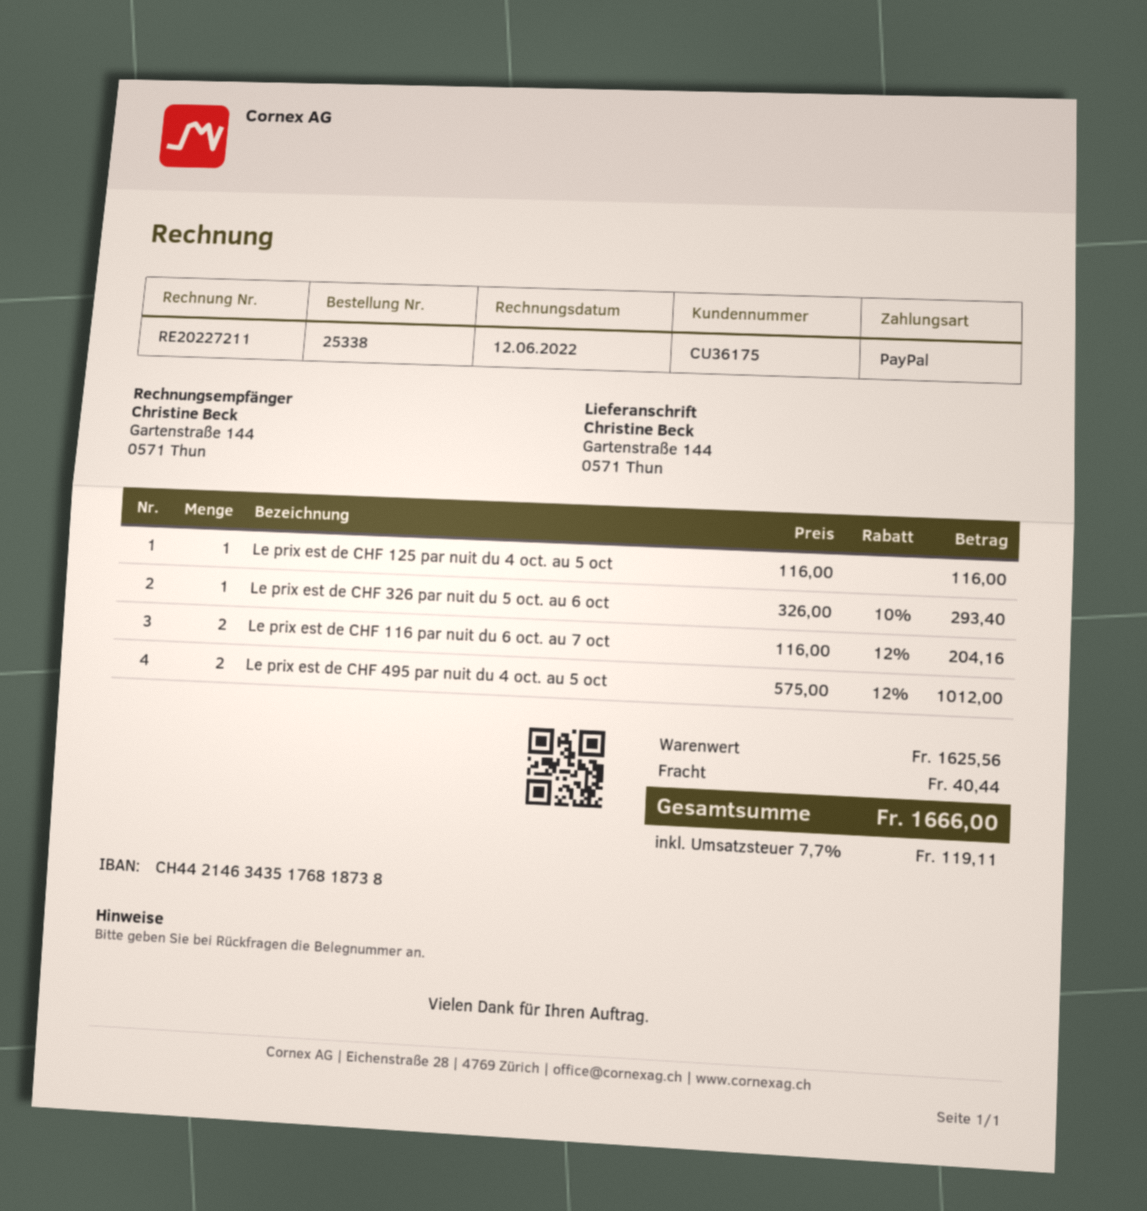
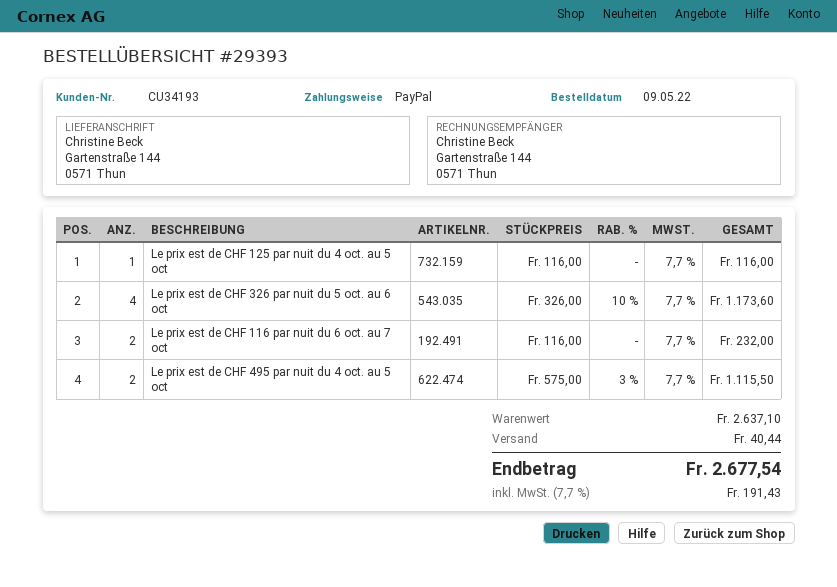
order number: 25338 -> 29393
customer number: CU36175 -> CU34193
Le prix est de CHF 326 par nuit du 5 oct. au 6 oct: 1 x 326.00 - 10% = 293.40 -> 4 x 326.00 - 10% = 1173.60
Le prix est de CHF 116 par nuit du 6 oct. au 7 oct: 2 x 116.00 - 12% = 204.16 -> 2 x 116.00 = 232.00
Le prix est de CHF 495 par nuit du 4 oct. au 5 oct: 2 x 575.00 - 12% = 1012.00 -> 2 x 575.00 - 3% = 1115.50
subtotal: 1625.56 -> 2637.10
tax: 7.7% = 119.11 -> 7.7% = 191.43
total: 1666.00 -> 2677.54

